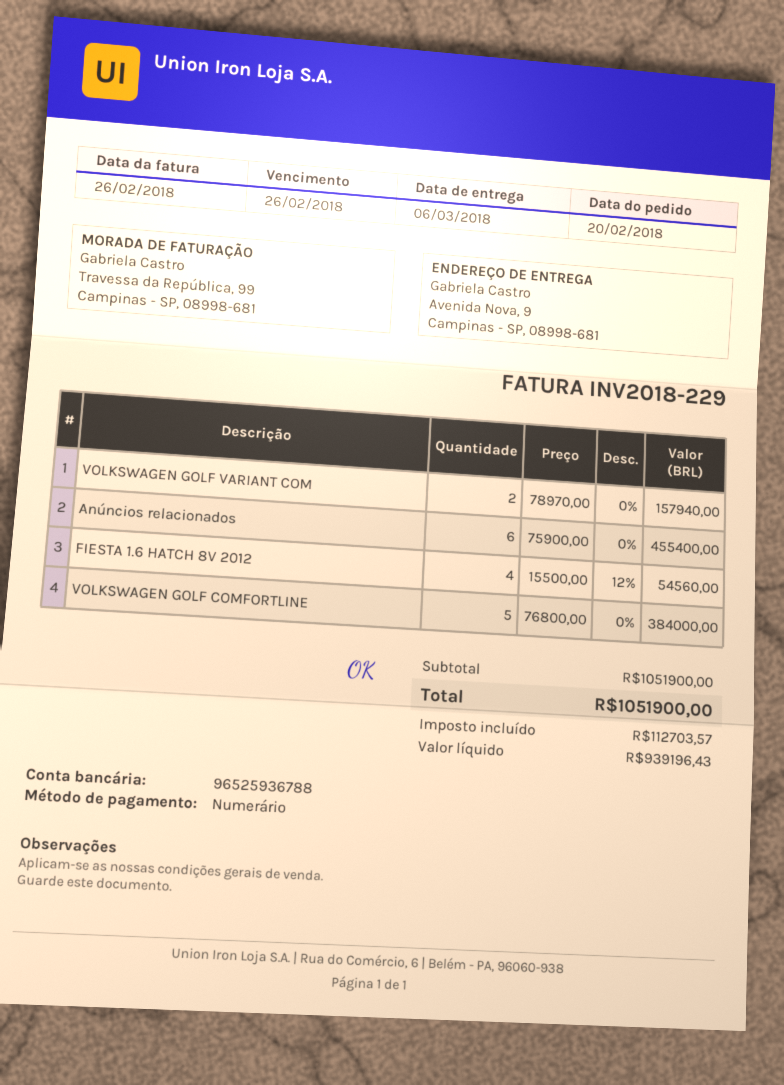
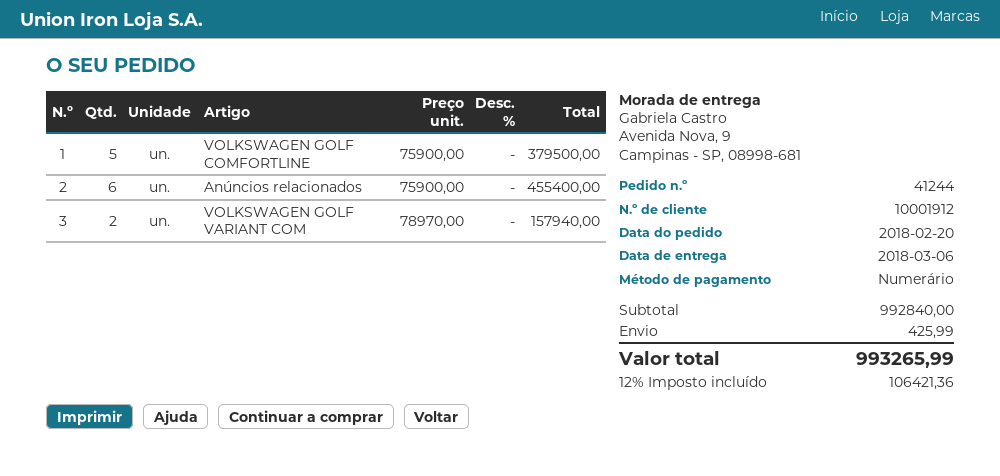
FIESTA 1.6 HATCH 8V 2012: 4 x 15500.00 - 12% = 54560.00 -> none
VOLKSWAGEN GOLF COMFORTLINE: 5 x 76800.00 = 384000.00 -> 5 x 75900.00 = 379500.00
subtotal: 1051900.00 -> 992840.00
shipping: none -> 425.99
tax: 112703.57 -> 106421.36
total: 1051900.00 -> 993265.99

